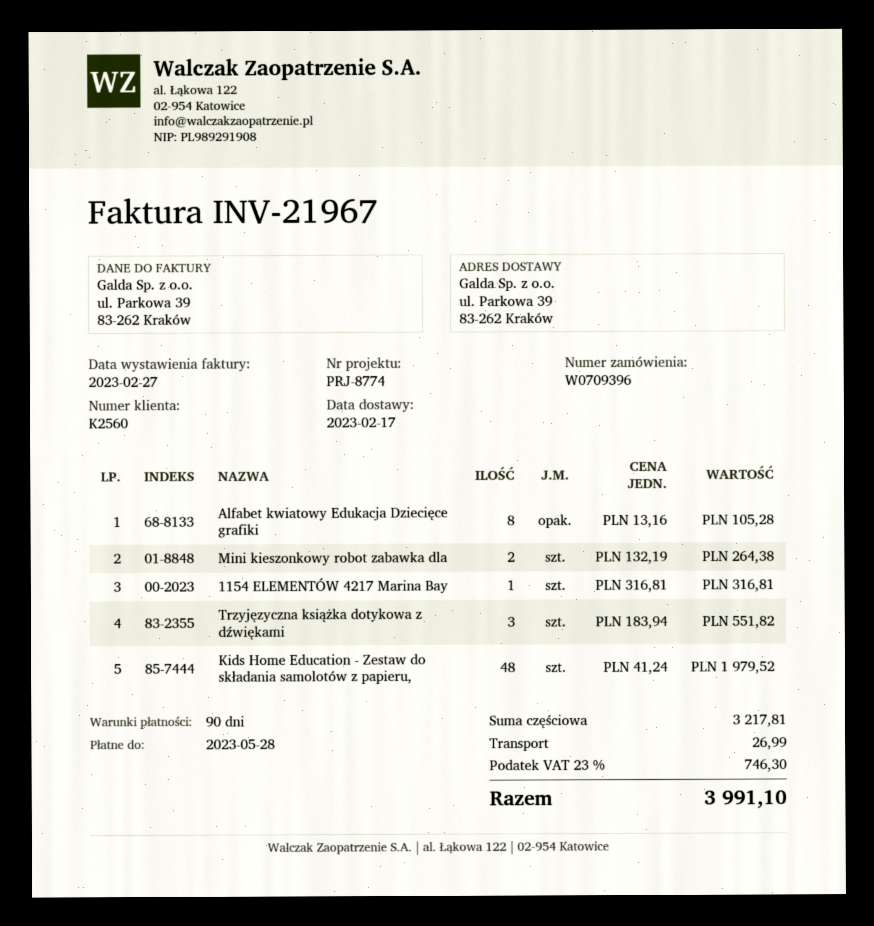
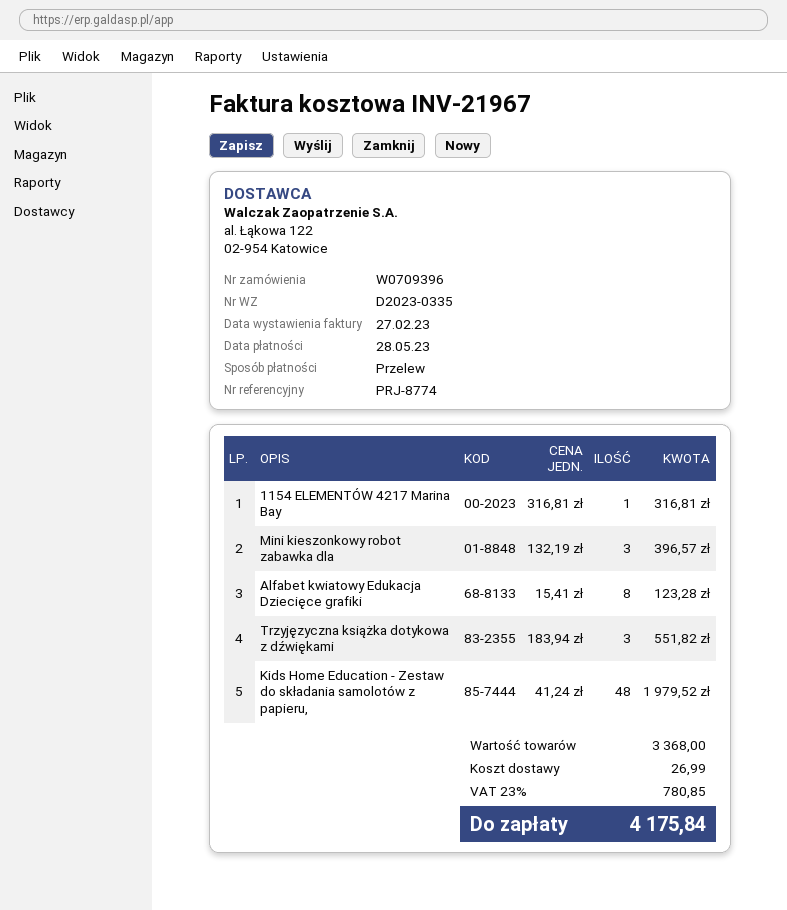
Alfabet kwiatowy Edukacja Dziecięce grafiki: 8 x 13.16 = 105.28 -> 8 x 15.41 = 123.28
Mini kieszonkowy robot zabawka dla: 2 x 132.19 = 264.38 -> 3 x 132.19 = 396.57
subtotal: 3217.81 -> 3368.00
tax: 23% = 746.30 -> 23% = 780.85
total: 3991.10 -> 4175.84

